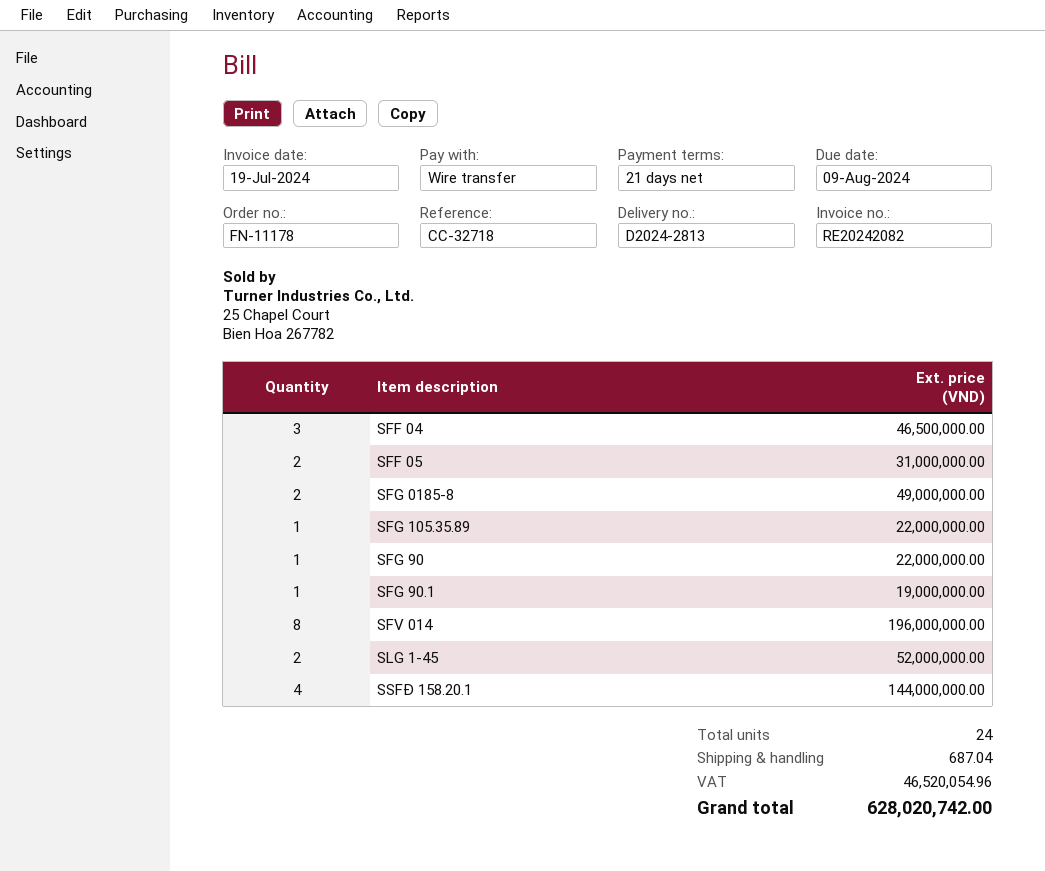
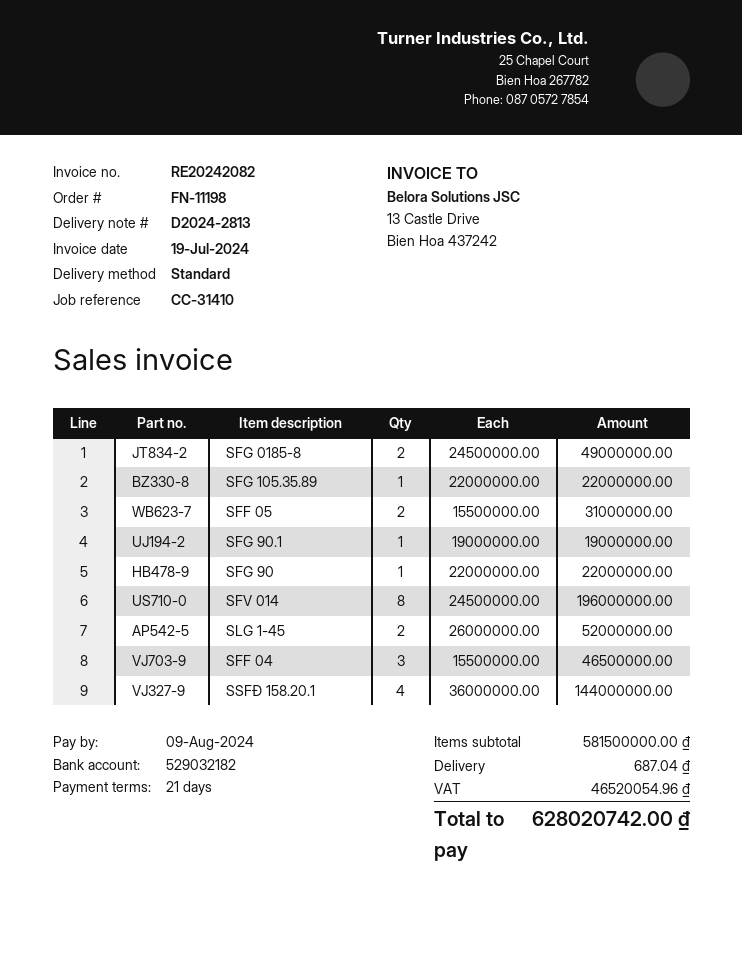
order number: FN-11178 -> FN-11198
reference: CC-32718 -> CC-31410

